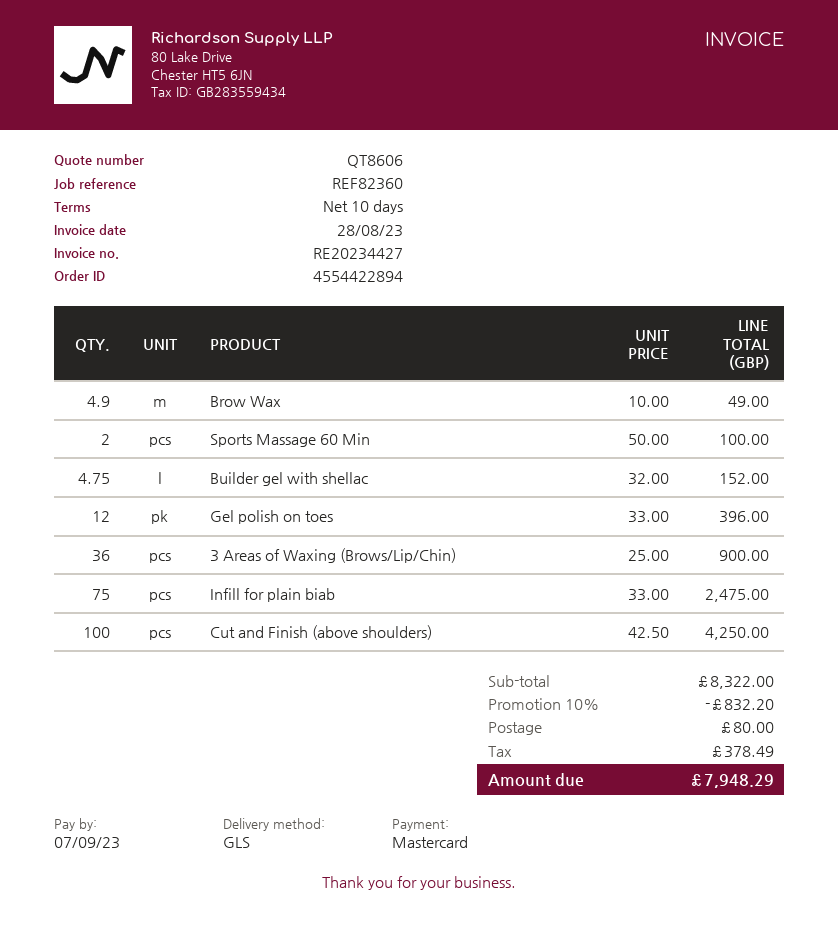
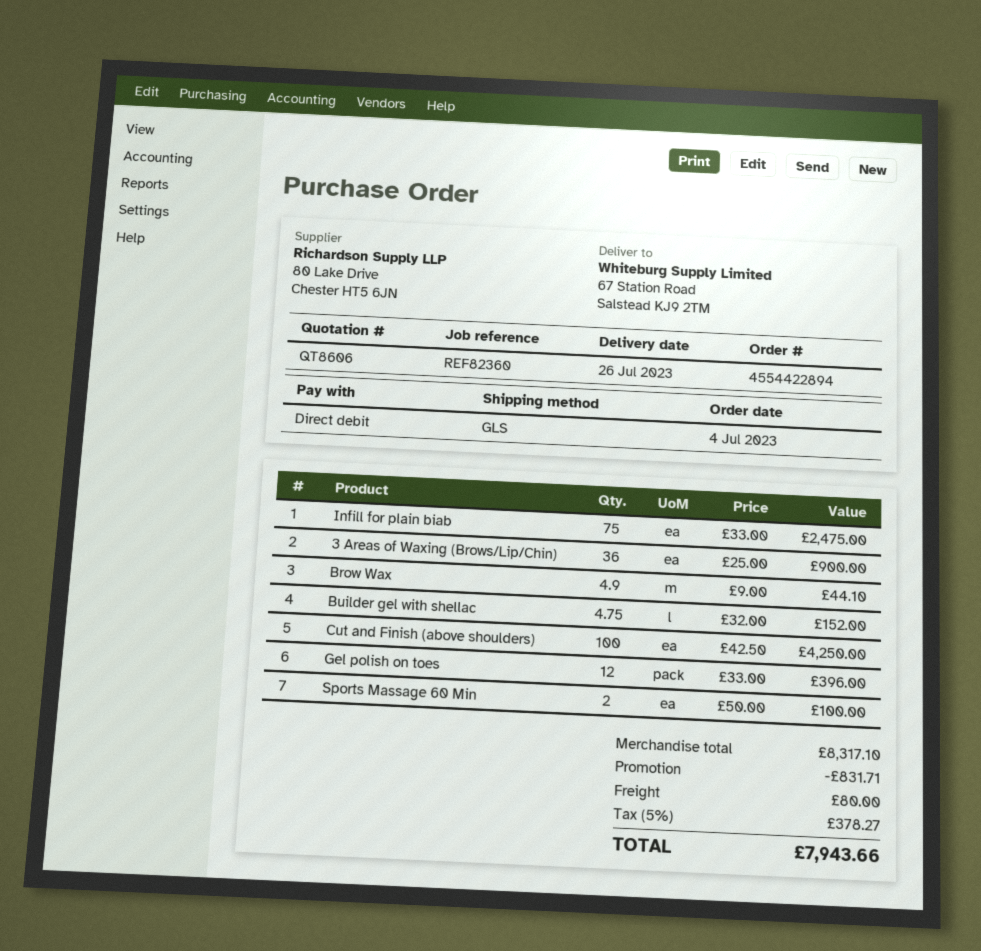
payment method: Mastercard -> direct debit
Brow Wax: 4.9 x 10.00 = 49.00 -> 4.9 x 9.00 = 44.10
subtotal: 8322.00 -> 8317.10
discount: 832.20 -> 831.71
tax: 378.49 -> 378.27
total: 7948.29 -> 7943.66

